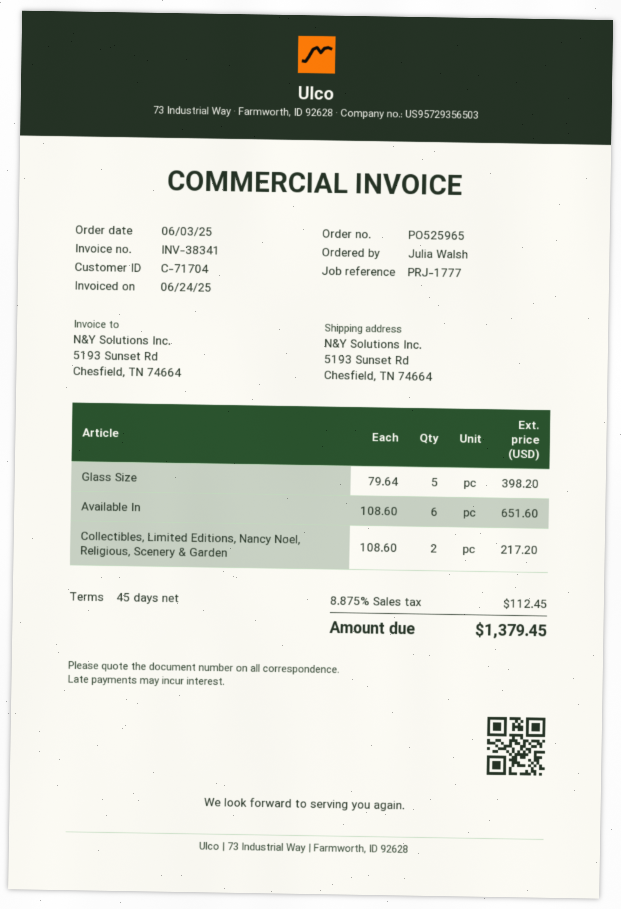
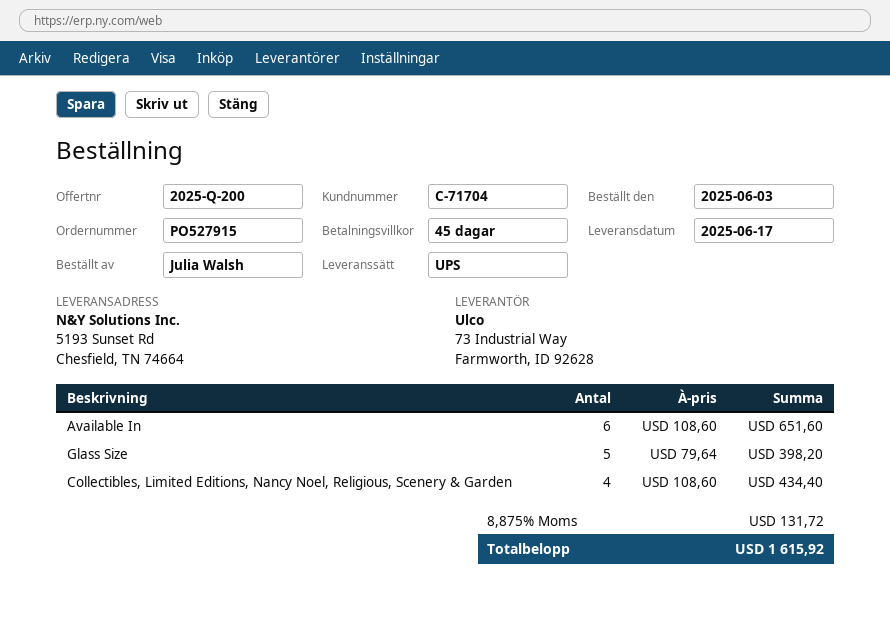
order number: PO525965 -> PO527915
Collectibles, Limited Editions, Nancy Noel, Religious, Scenery & Garden: 2 x 108.60 = 217.20 -> 4 x 108.60 = 434.40
tax: 8.875% = 112.45 -> 8.875% = 131.72
total: 1379.45 -> 1615.92

